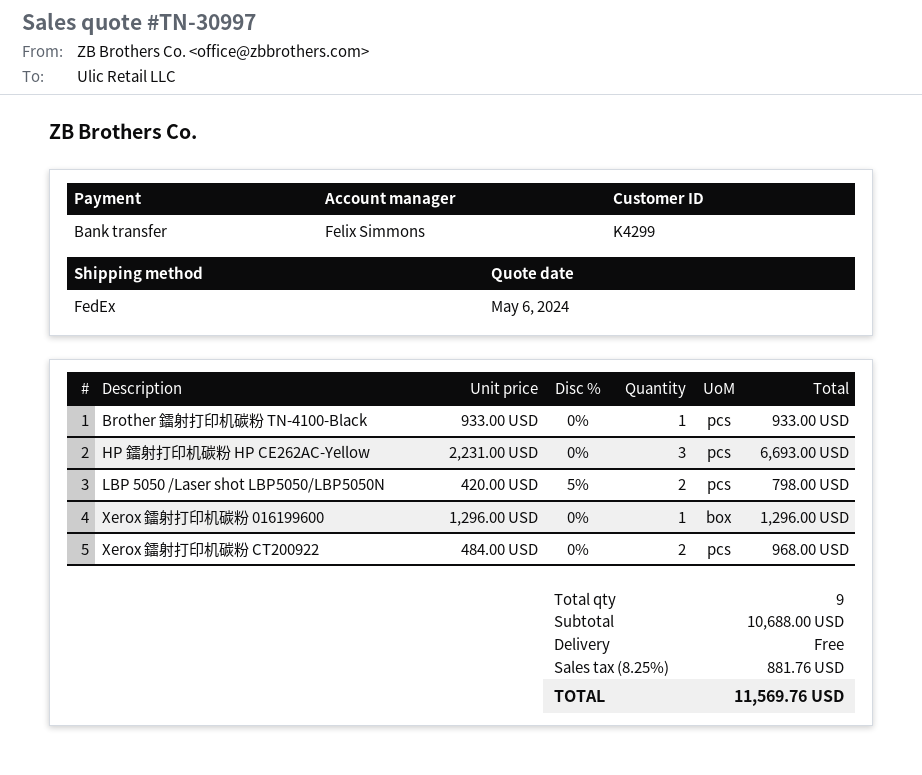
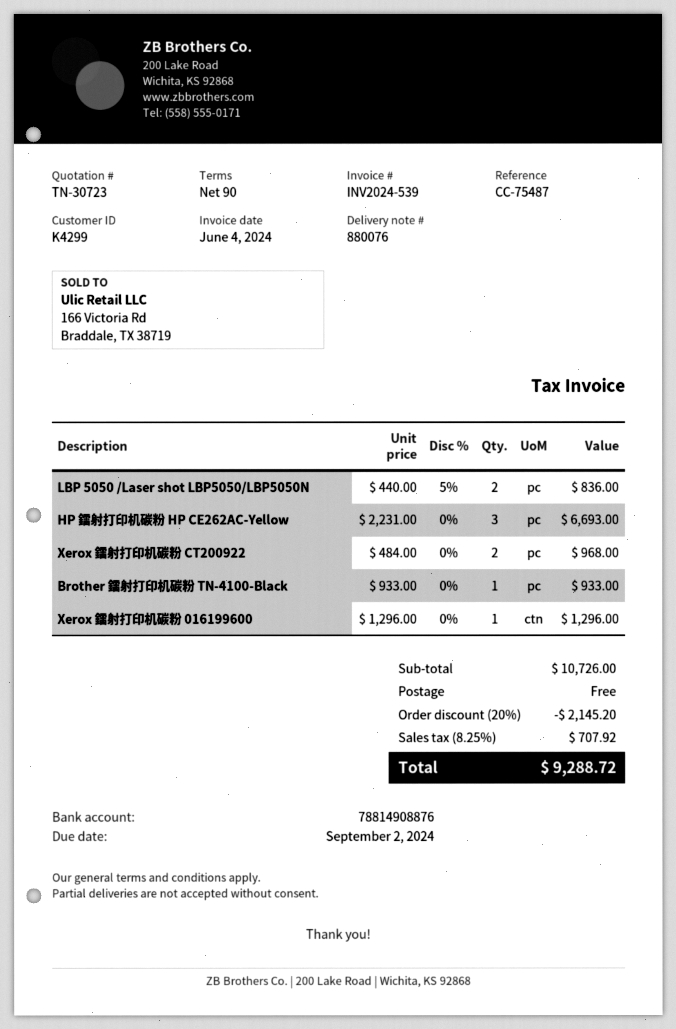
quote number: TN-30997 -> TN-30723
LBP 5050 /Laser shot LBP5050/LBP5050N: 2 x 420.00 - 5% = 798.00 -> 2 x 440.00 - 5% = 836.00
subtotal: 10688.00 -> 10726.00
discount: none -> 20% = 2145.20
tax: 8.25% = 881.76 -> 8.25% = 707.92
total: 11569.76 -> 9288.72

